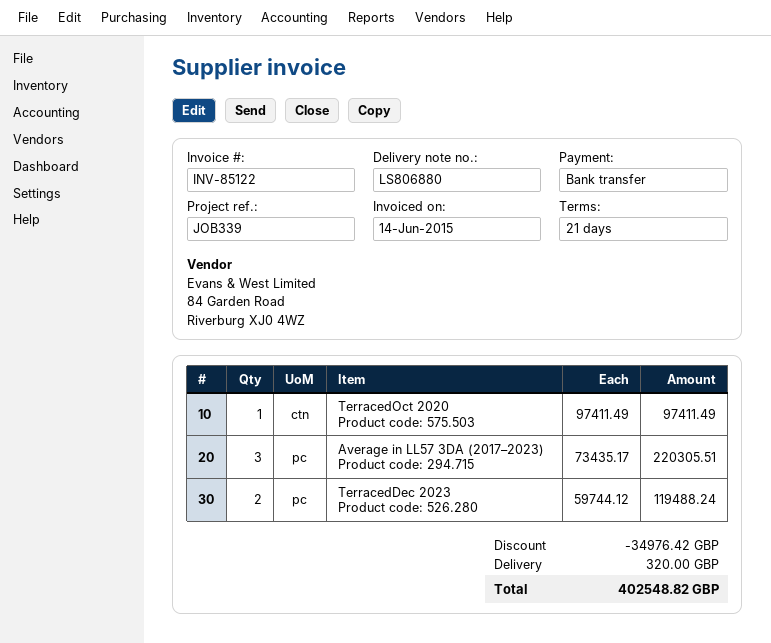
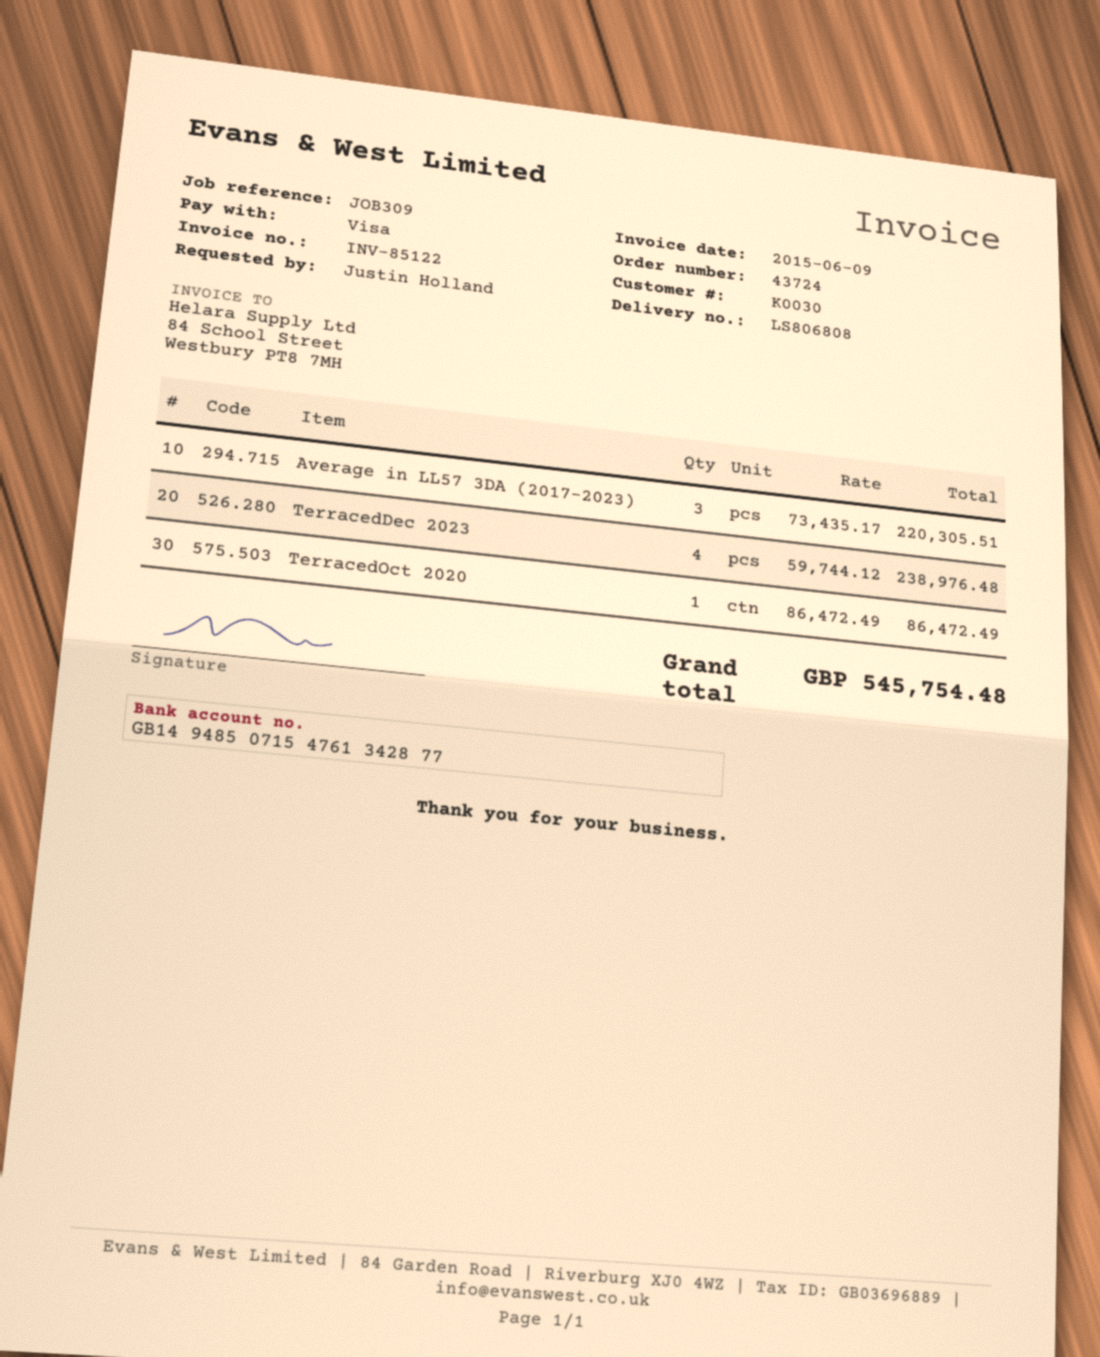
delivery note number: LS806880 -> LS806808
invoice date: 2015-06-14 -> 2015-06-09
reference: JOB339 -> JOB309
payment method: bank transfer -> Visa
TerracedOct 2020: 1 x 97411.49 = 97411.49 -> 1 x 86472.49 = 86472.49
TerracedDec 2023: 2 x 59744.12 = 119488.24 -> 4 x 59744.12 = 238976.48
discount: 34976.42 -> none
shipping: 320.00 -> none
total: 402548.82 -> 545754.48

